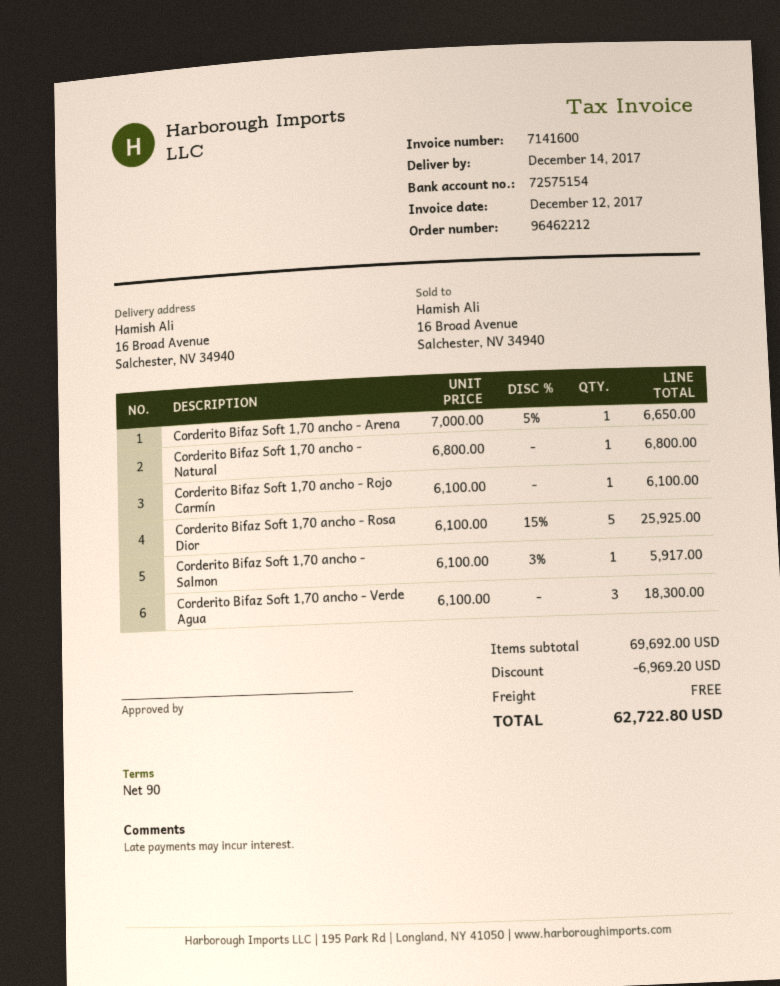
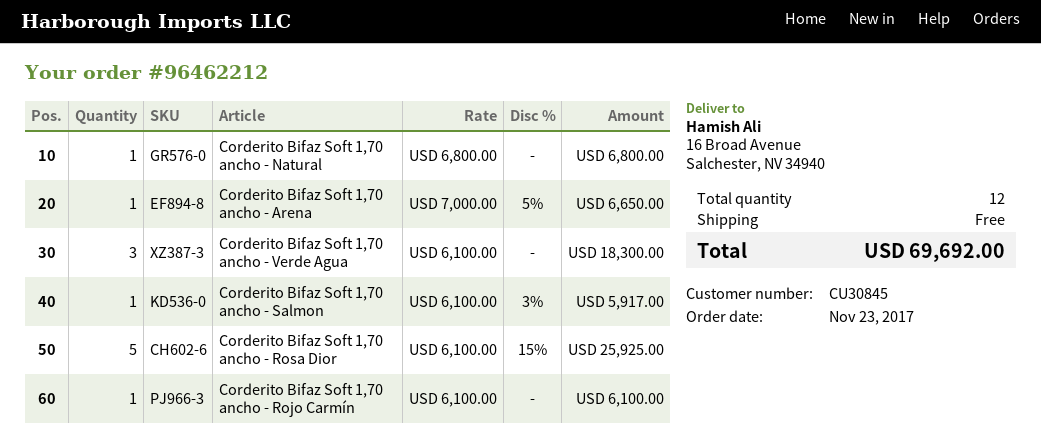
discount: 6969.20 -> none
total: 62722.80 -> 69692.00

